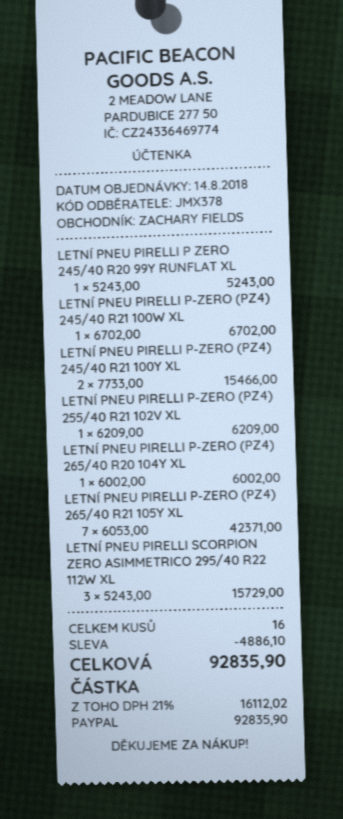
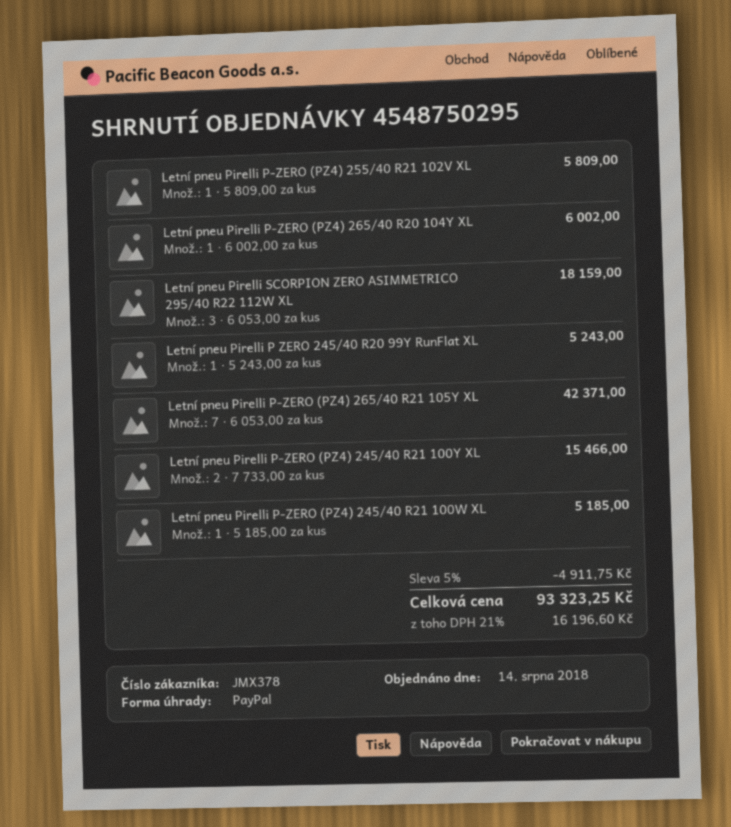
LETNÍ PNEU PIRELLI P-ZERO (PZ4) 245/40 R21 100W XL: 1 x 6702.00 = 6702.00 -> 1 x 5185.00 = 5185.00
LETNÍ PNEU PIRELLI P-ZERO (PZ4) 255/40 R21 102V XL: 1 x 6209.00 = 6209.00 -> 1 x 5809.00 = 5809.00
LETNÍ PNEU PIRELLI SCORPION ZERO ASIMMETRICO 295/40 R22 112W XL: 3 x 5243.00 = 15729.00 -> 3 x 6053.00 = 18159.00
discount: 4886.10 -> 4911.75
tax: 21% = 16112.02 -> 21% = 16196.60
total: 92835.90 -> 93323.25

